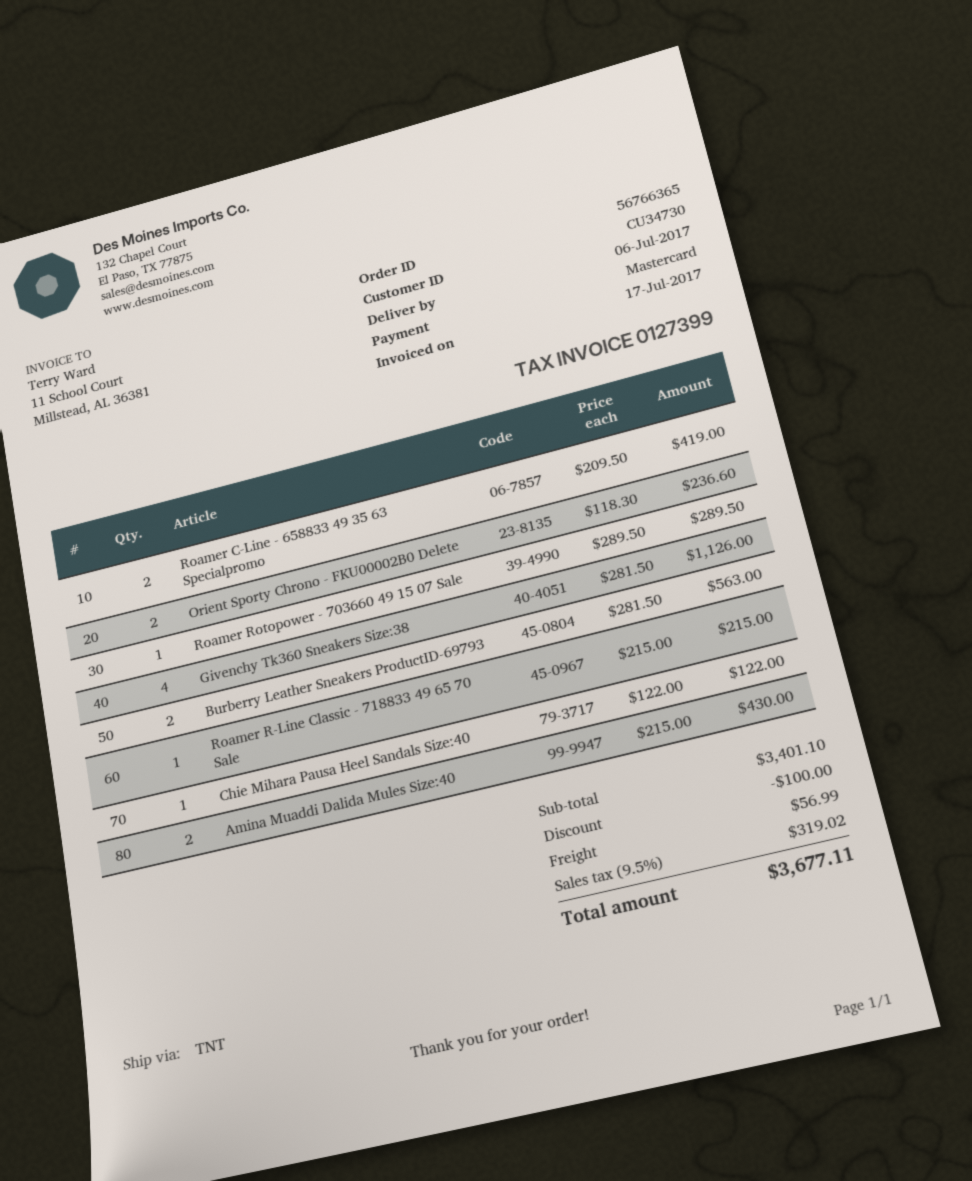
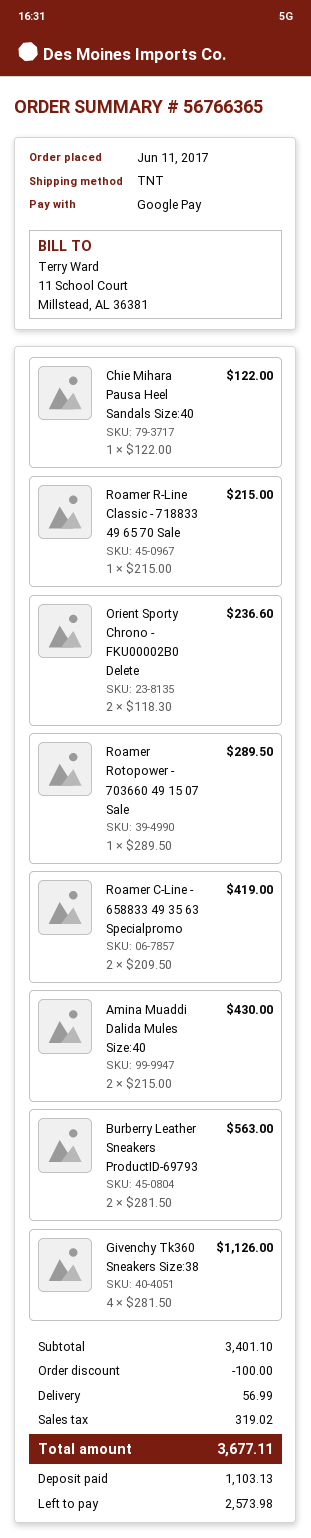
payment method: Mastercard -> Google Pay

